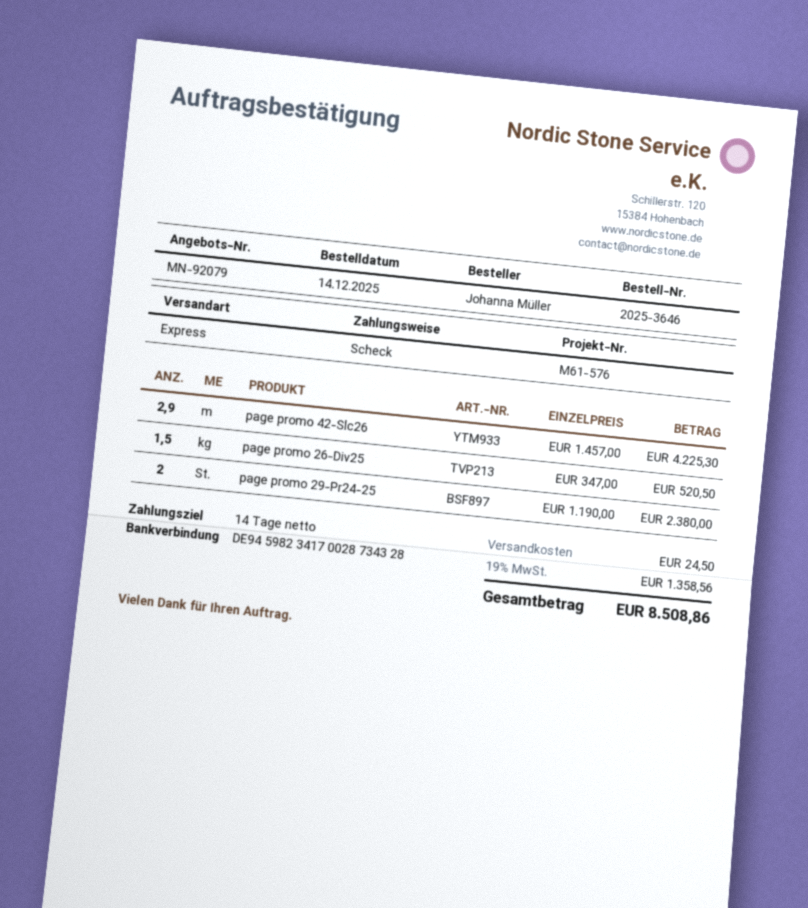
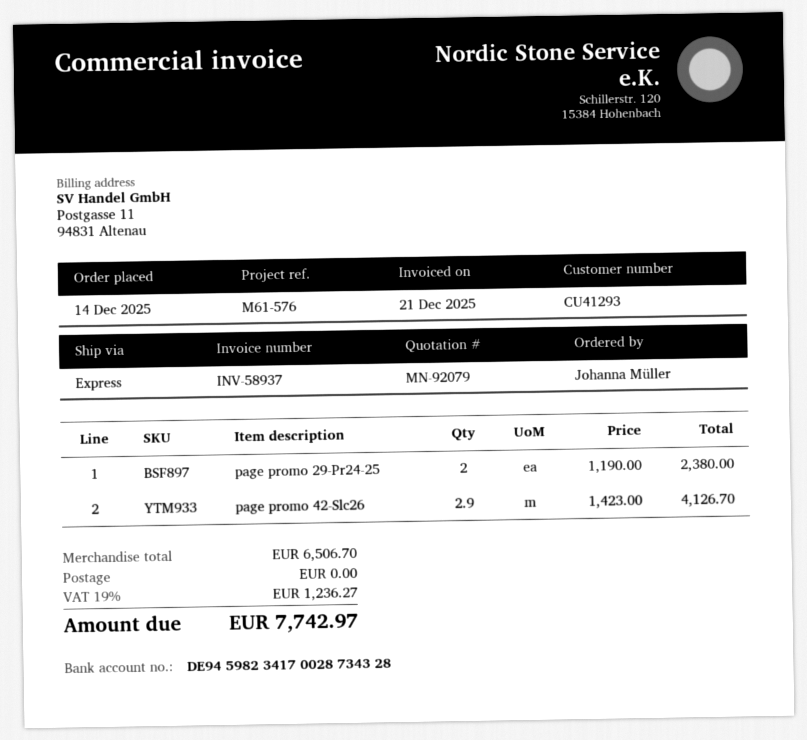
page promo 42-Slc26: 2.9 x 1457.00 = 4225.30 -> 2.9 x 1423.00 = 4126.70
page promo 26-Div25: 1.5 x 347.00 = 520.50 -> none
shipping: 24.50 -> 0.00
tax: 19% = 1358.56 -> 19% = 1236.27
total: 8508.86 -> 7742.97

